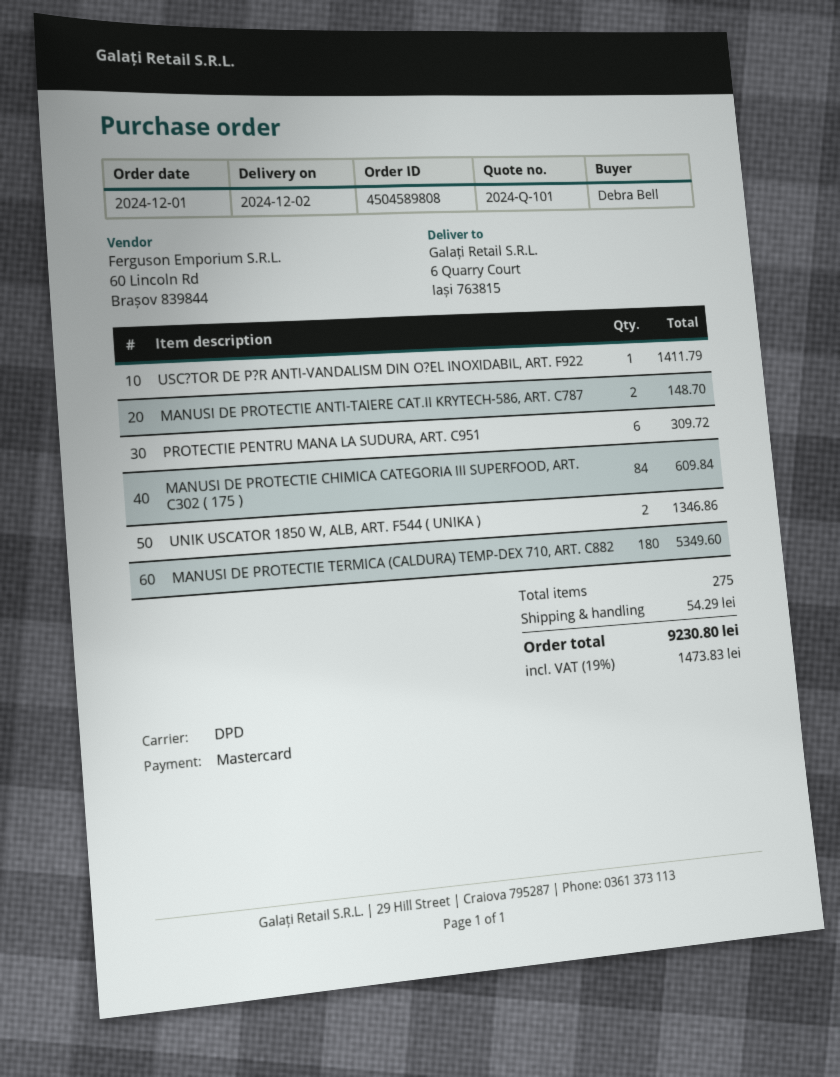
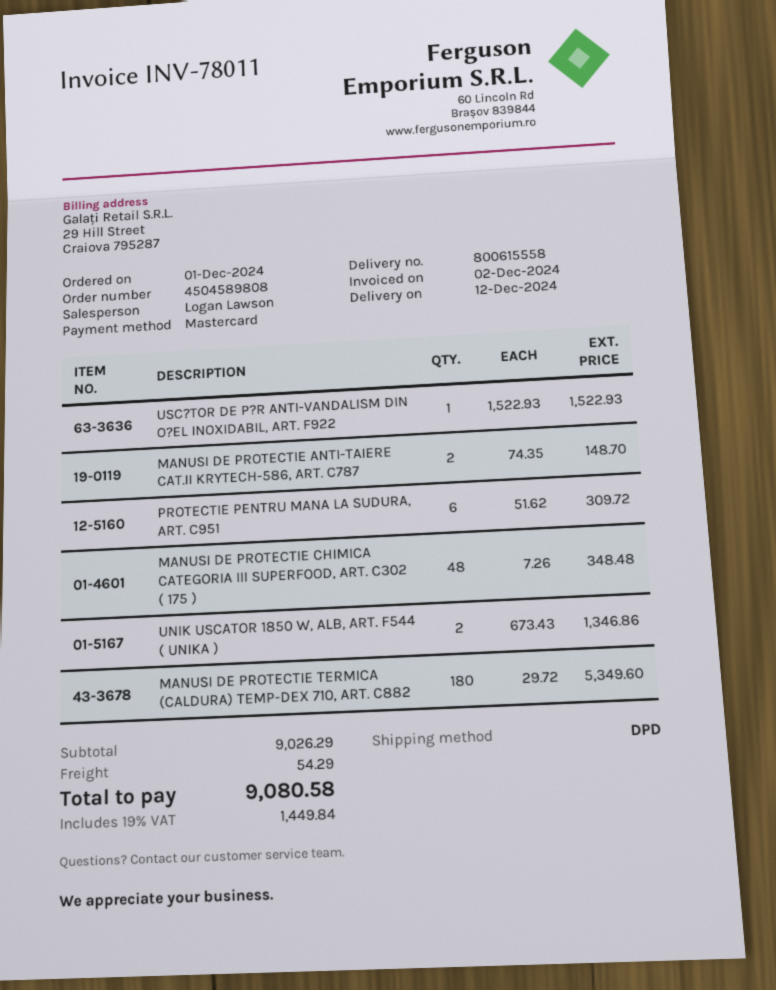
delivery date: 2024-12-02 -> 2024-12-12
USC?TOR DE P?R ANTI-VANDALISM DIN O?EL INOXIDABIL, ART. F922: 1 for 1411.79 -> 1 for 1522.93
MANUSI DE PROTECTIE CHIMICA CATEGORIA III SUPERFOOD, ART. C302 ( 175 ): 84 for 609.84 -> 48 for 348.48
tax: 19% = 1473.83 -> 19% = 1449.84
total: 9230.80 -> 9080.58

